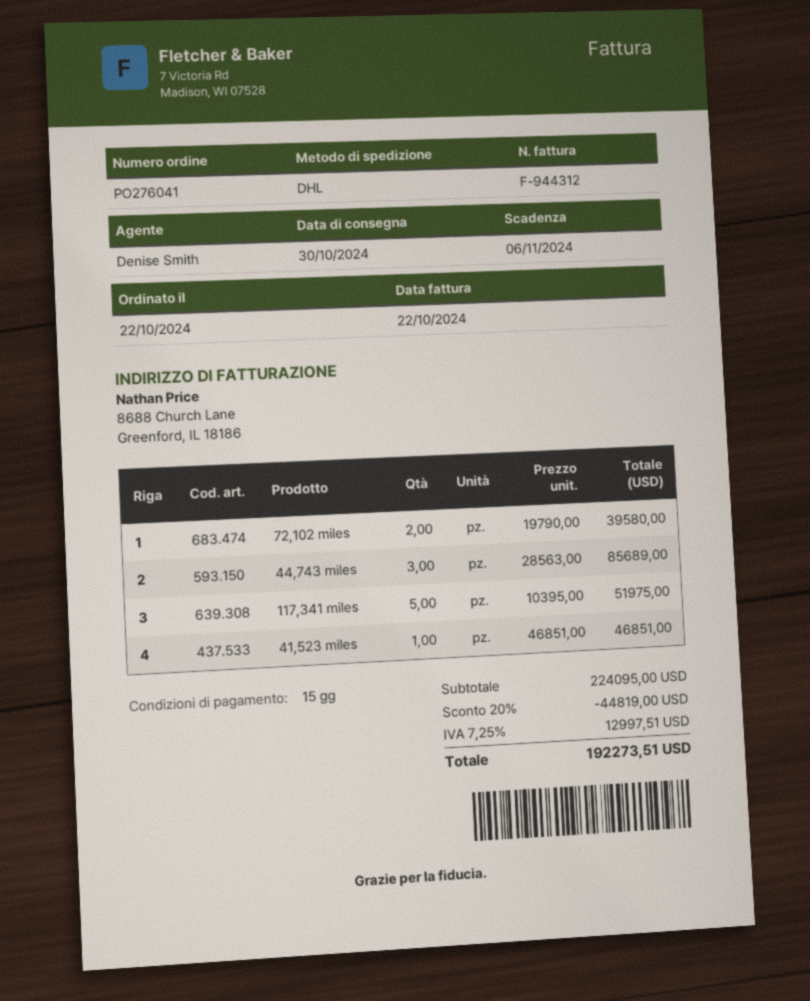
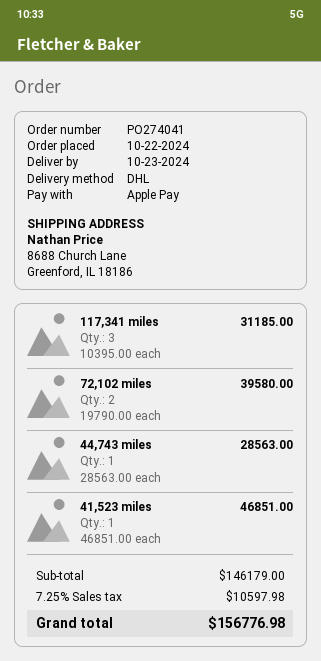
order number: PO276041 -> PO274041
delivery date: 2024-10-30 -> 2024-10-23
44,743 miles: 3 x 28563.00 = 85689.00 -> 1 x 28563.00 = 28563.00
117,341 miles: 5 x 10395.00 = 51975.00 -> 3 x 10395.00 = 31185.00
subtotal: 224095.00 -> 146179.00
discount: 20% = 44819.00 -> none
tax: 7.25% = 12997.51 -> 7.25% = 10597.98
total: 192273.51 -> 156776.98

